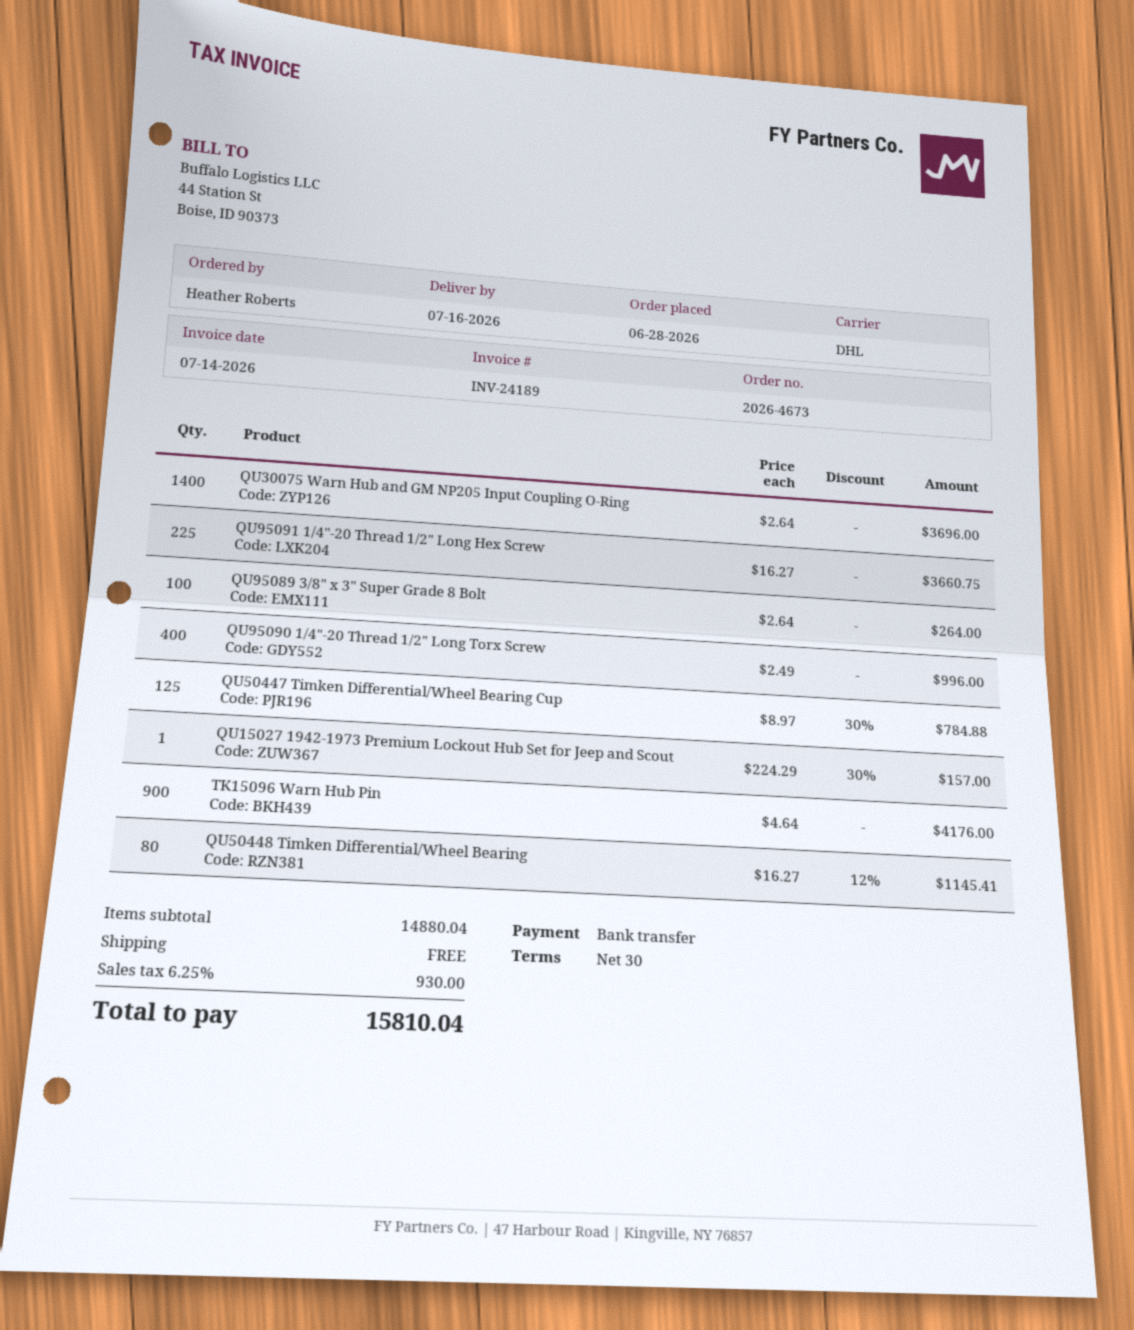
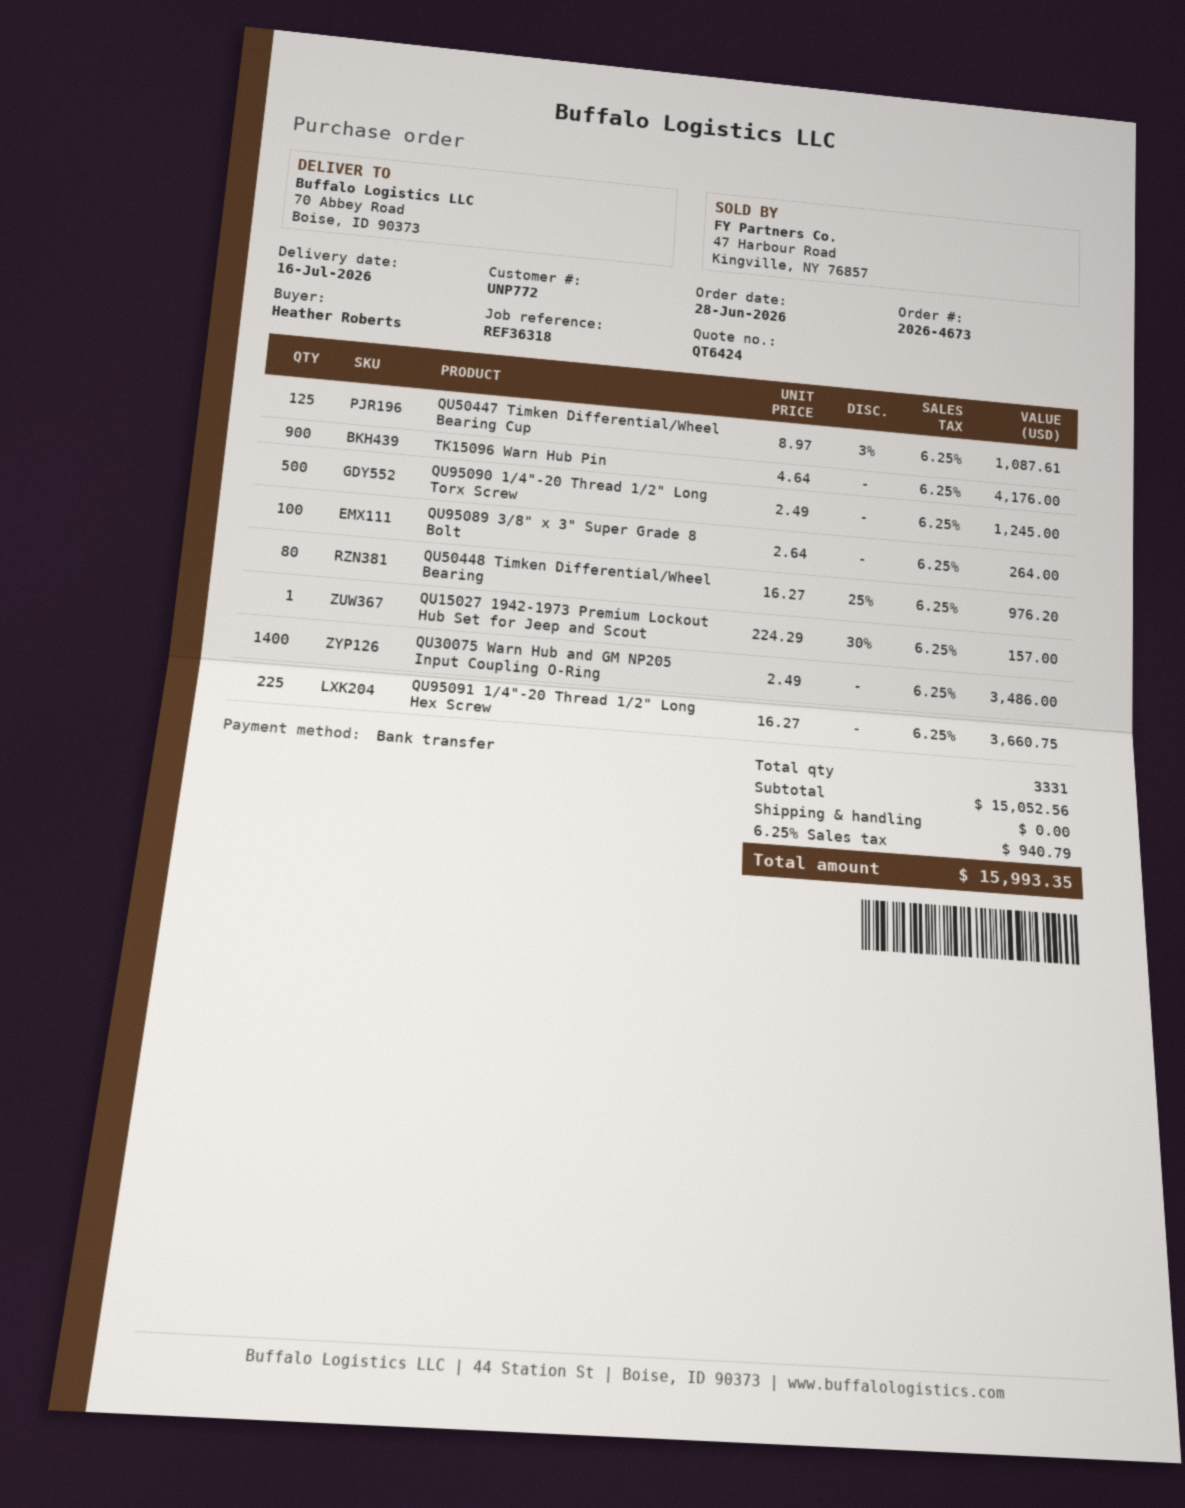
QU30075 Warn Hub and GM NP205 Input Coupling O-Ring: 1400 x 2.64 = 3696.00 -> 1400 x 2.49 = 3486.00
QU95090 1/4"-20 Thread 1/2" Long Torx Screw: 400 x 2.49 = 996.00 -> 500 x 2.49 = 1245.00
QU50447 Timken Differential/Wheel Bearing Cup: 125 x 8.97 - 30% = 784.88 -> 125 x 8.97 - 3% = 1087.61
QU50448 Timken Differential/Wheel Bearing: 80 x 16.27 - 12% = 1145.41 -> 80 x 16.27 - 25% = 976.20
subtotal: 14880.04 -> 15052.56
tax: 6.25% = 930.00 -> 6.25% = 940.79
total: 15810.04 -> 15993.35

